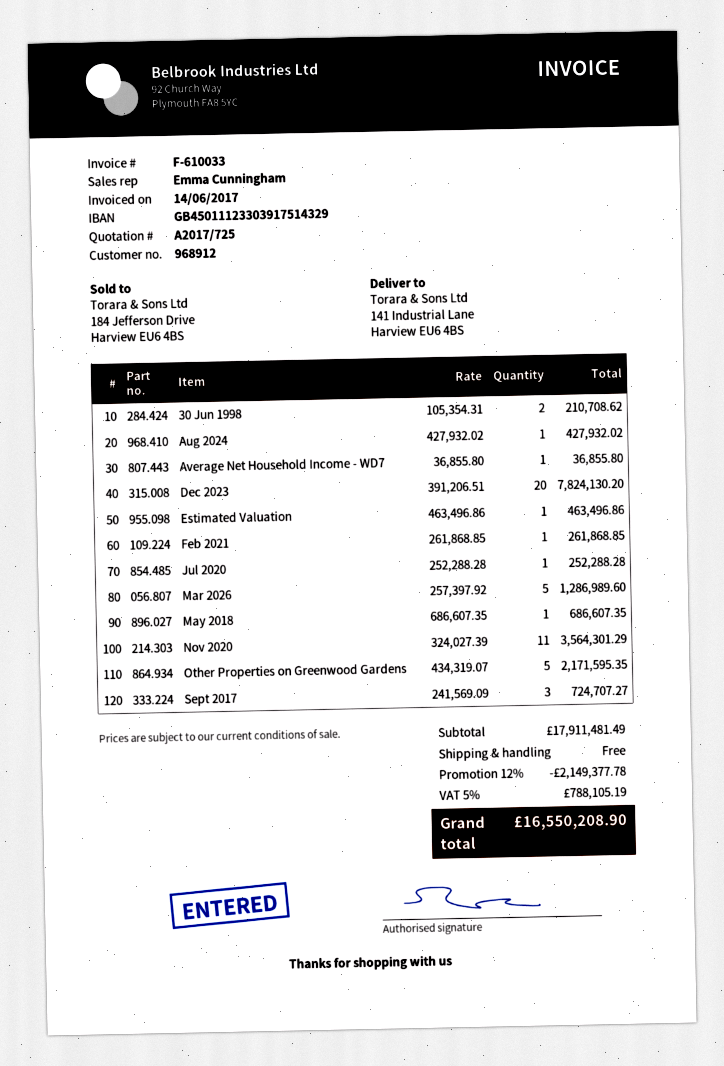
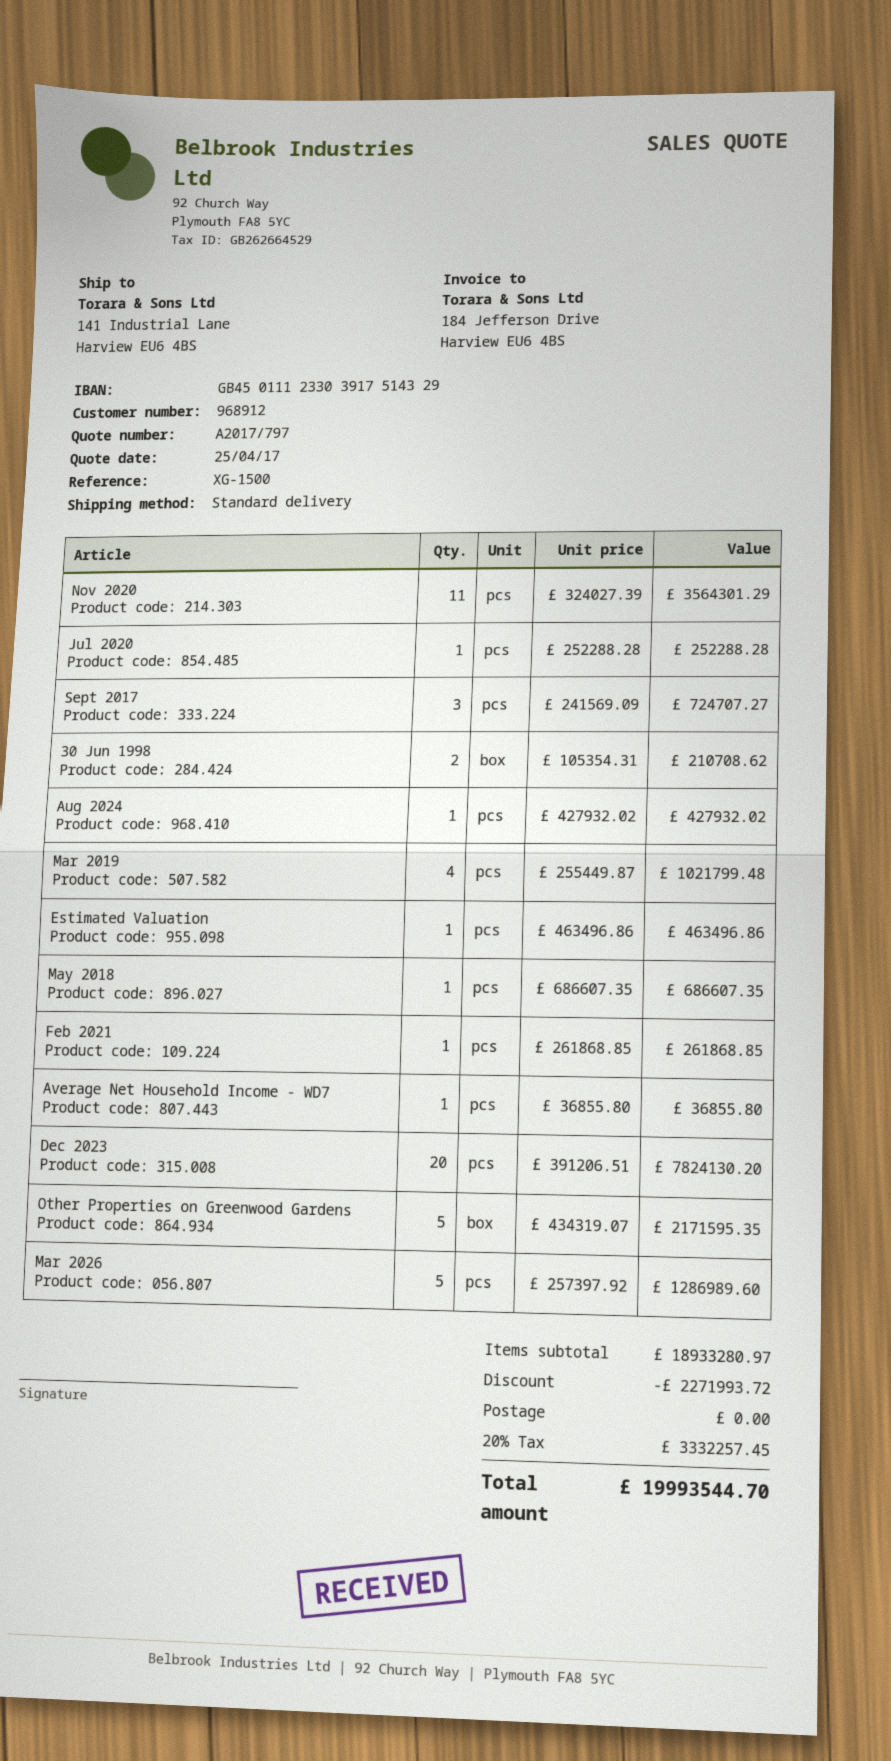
quote number: A2017/725 -> A2017/797
Mar 2019: none -> 4 x 255449.87 = 1021799.48
subtotal: 17911481.49 -> 18933280.97
discount: 2149377.78 -> 2271993.72
tax: 5% = 788105.19 -> 20% = 3332257.45
total: 16550208.90 -> 19993544.70

